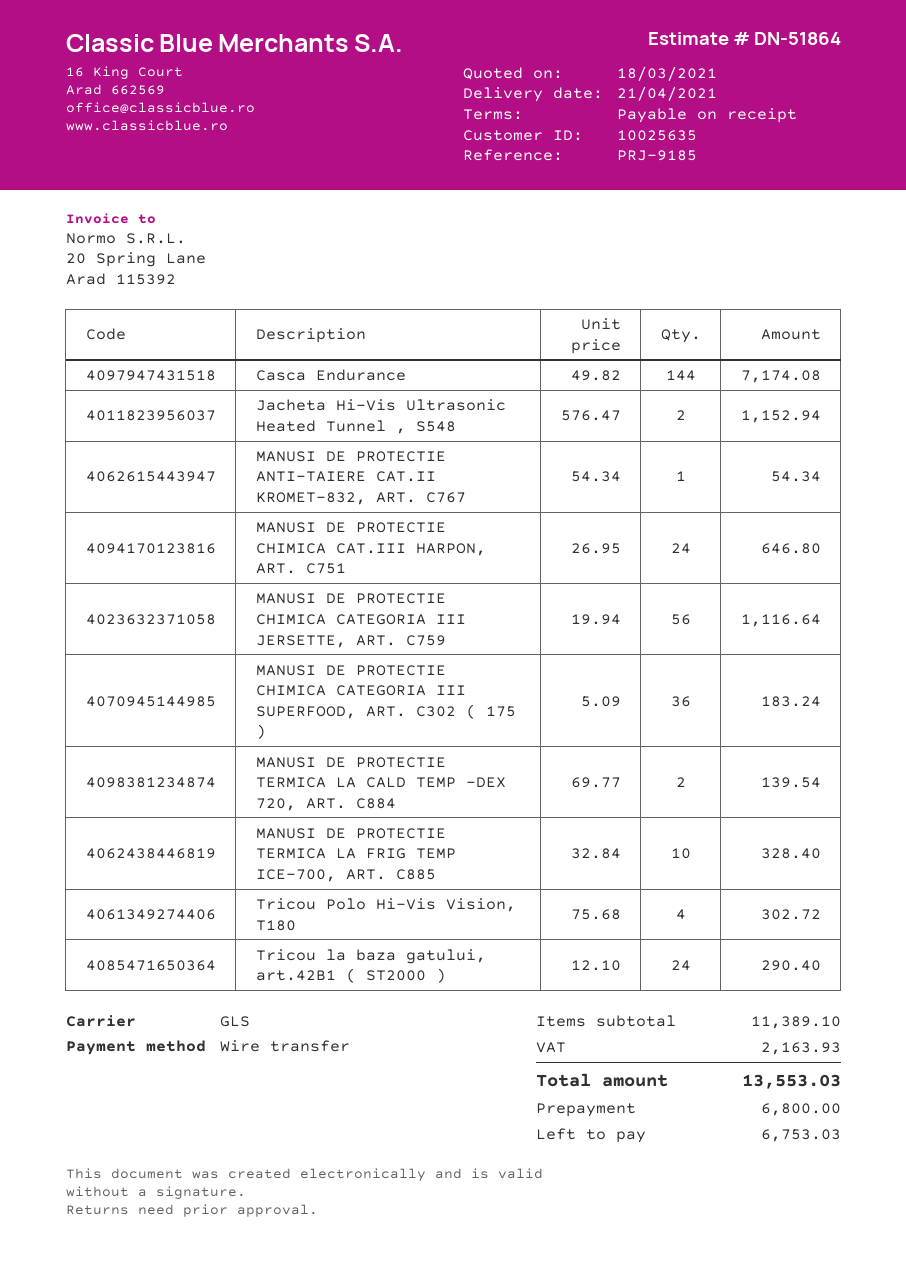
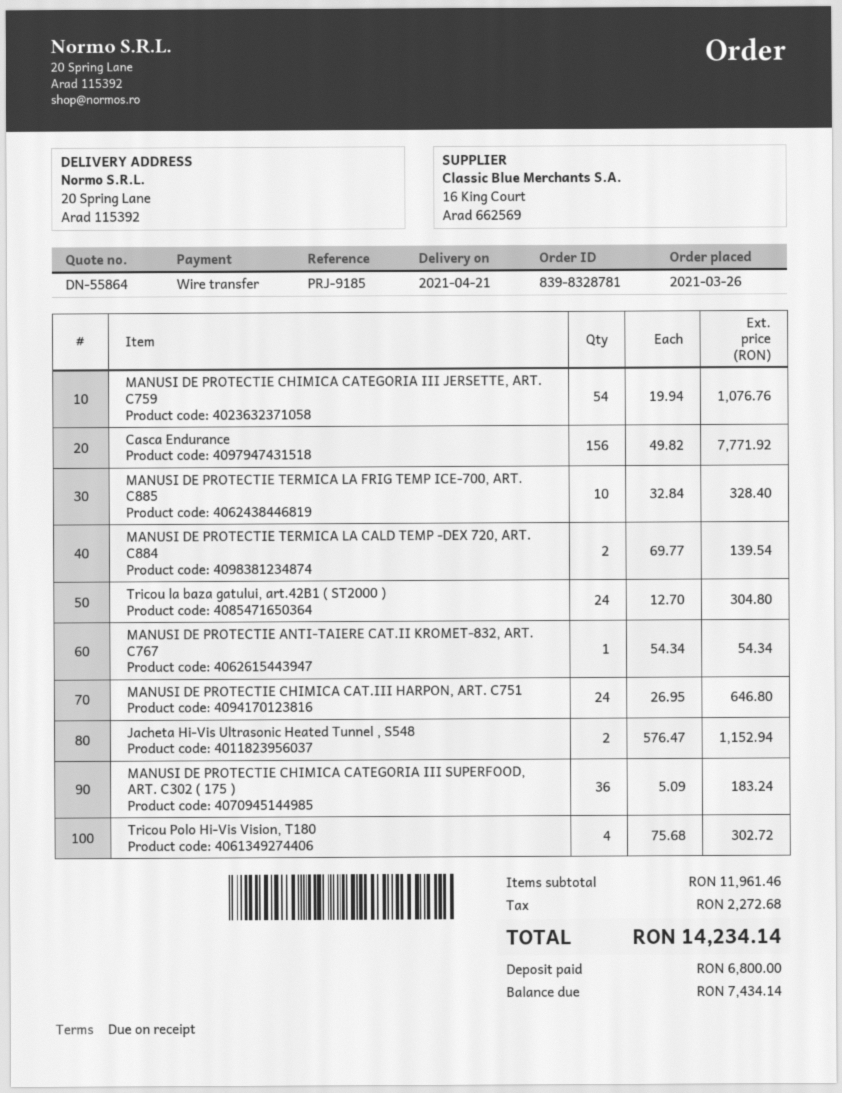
quote number: DN-51864 -> DN-55864
Casca Endurance: 144 x 49.82 = 7174.08 -> 156 x 49.82 = 7771.92
MANUSI DE PROTECTIE CHIMICA CATEGORIA III JERSETTE, ART. C759: 56 x 19.94 = 1116.64 -> 54 x 19.94 = 1076.76
Tricou la baza gatului, art.42B1 ( ST2000 ): 24 x 12.10 = 290.40 -> 24 x 12.70 = 304.80
subtotal: 11389.10 -> 11961.46
tax: 2163.93 -> 2272.68
total: 13553.03 -> 14234.14
balance: 6753.03 -> 7434.14

